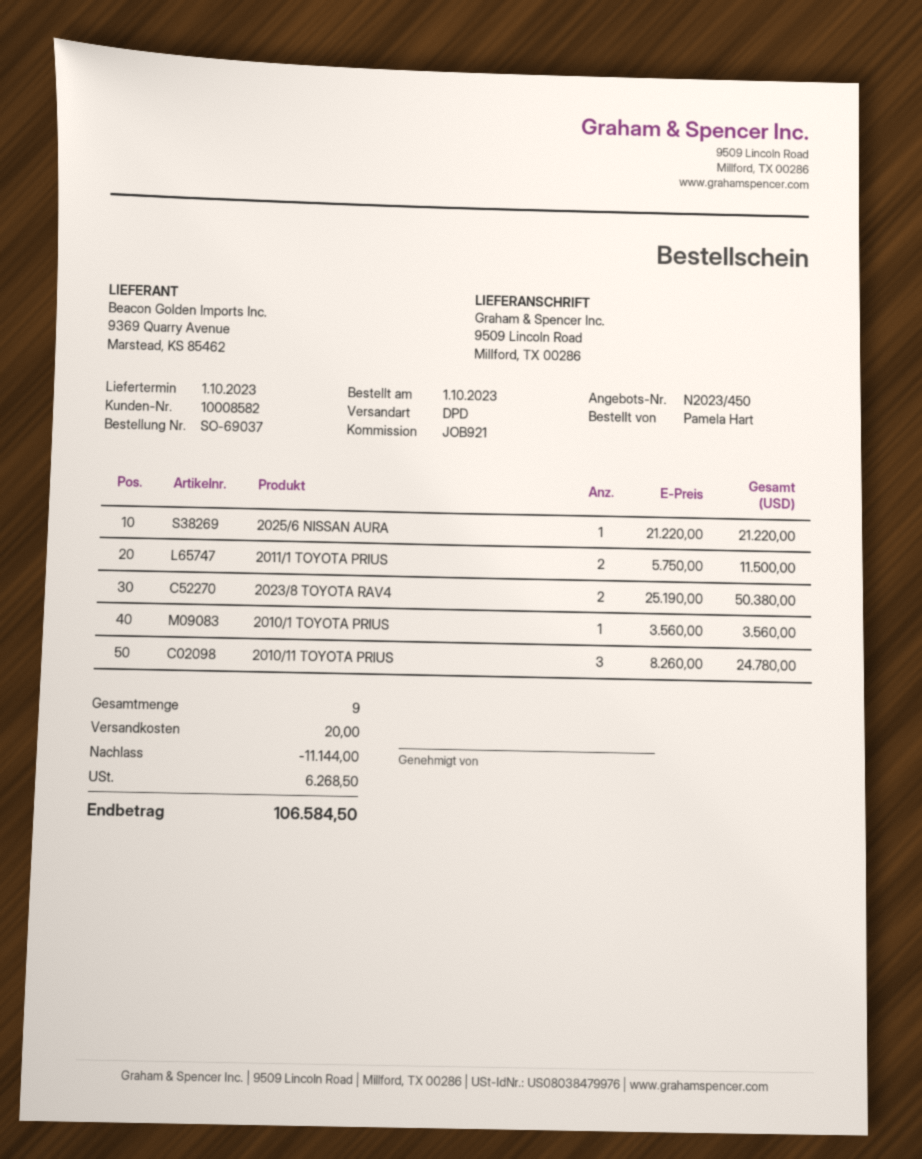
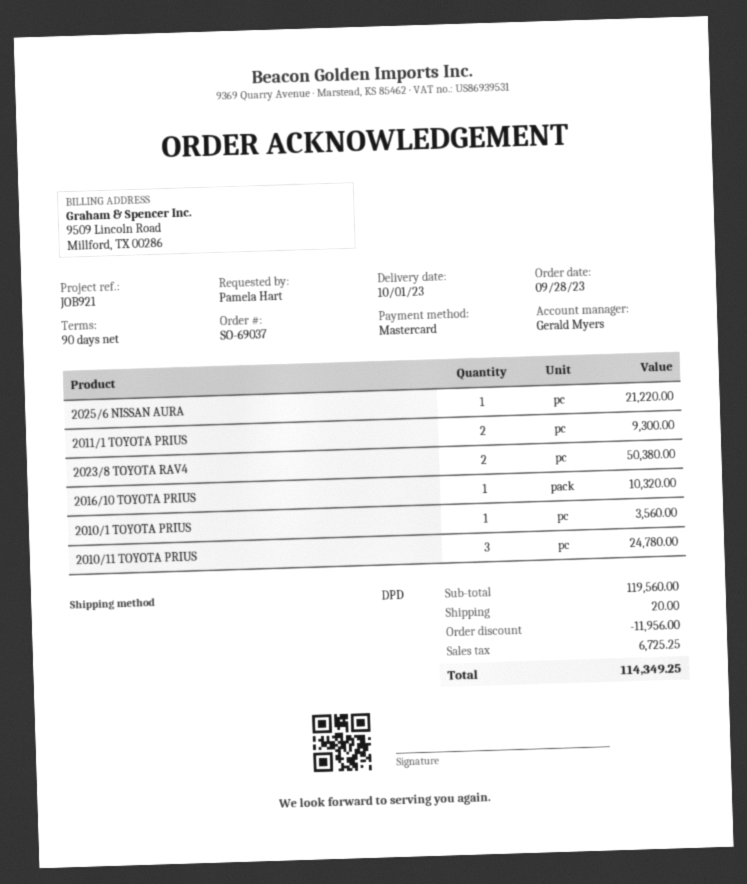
order date: 2023-10-01 -> 2023-09-28
2011/1 TOYOTA PRIUS: 2 for 11500.00 -> 2 for 9300.00
2016/10 TOYOTA PRIUS: none -> 1 for 10320.00
discount: 11144.00 -> 11956.00
tax: 6268.50 -> 6725.25
total: 106584.50 -> 114349.25

